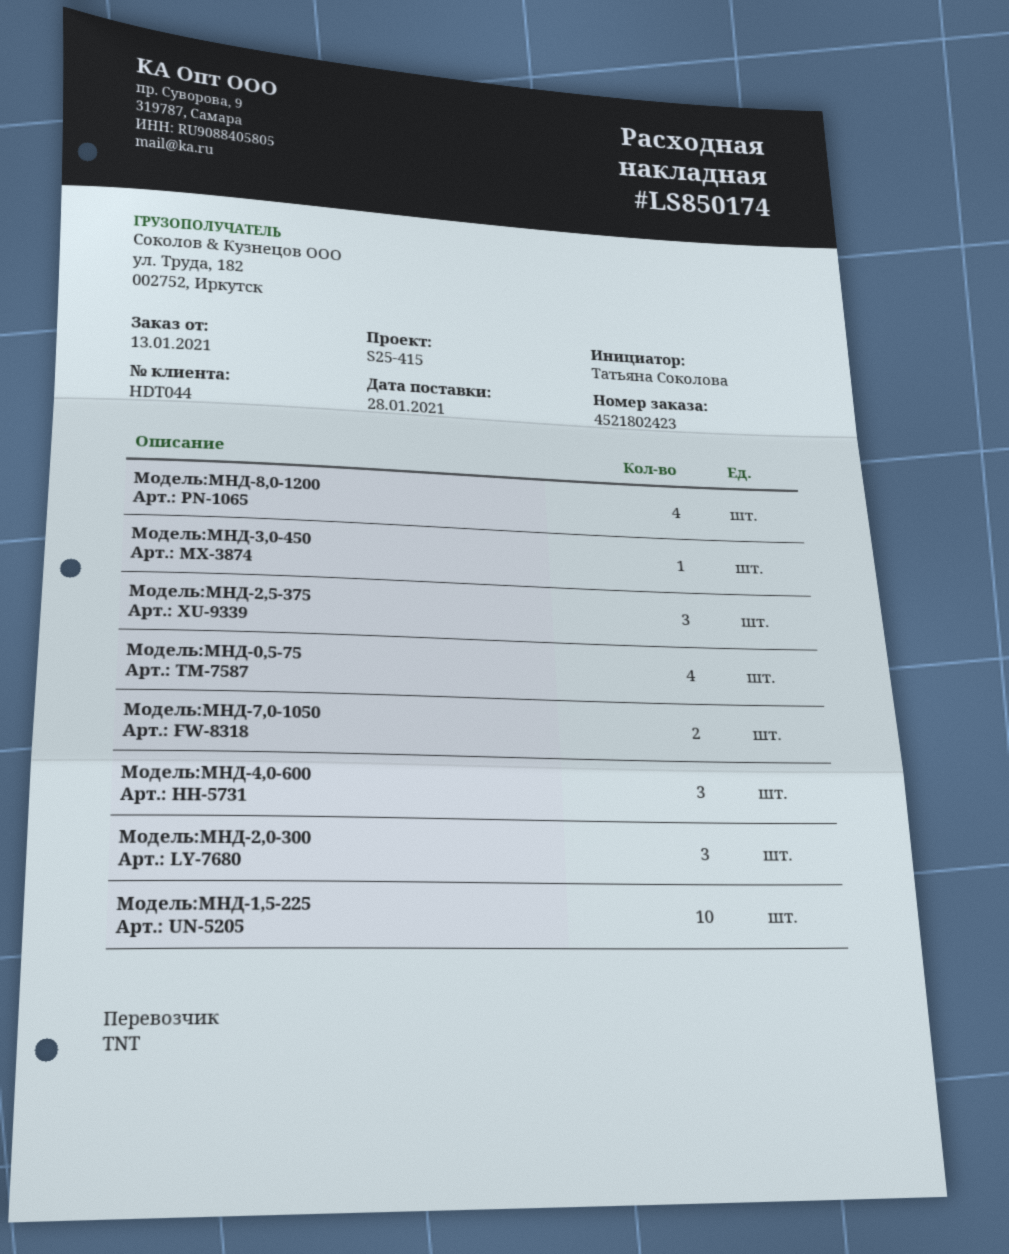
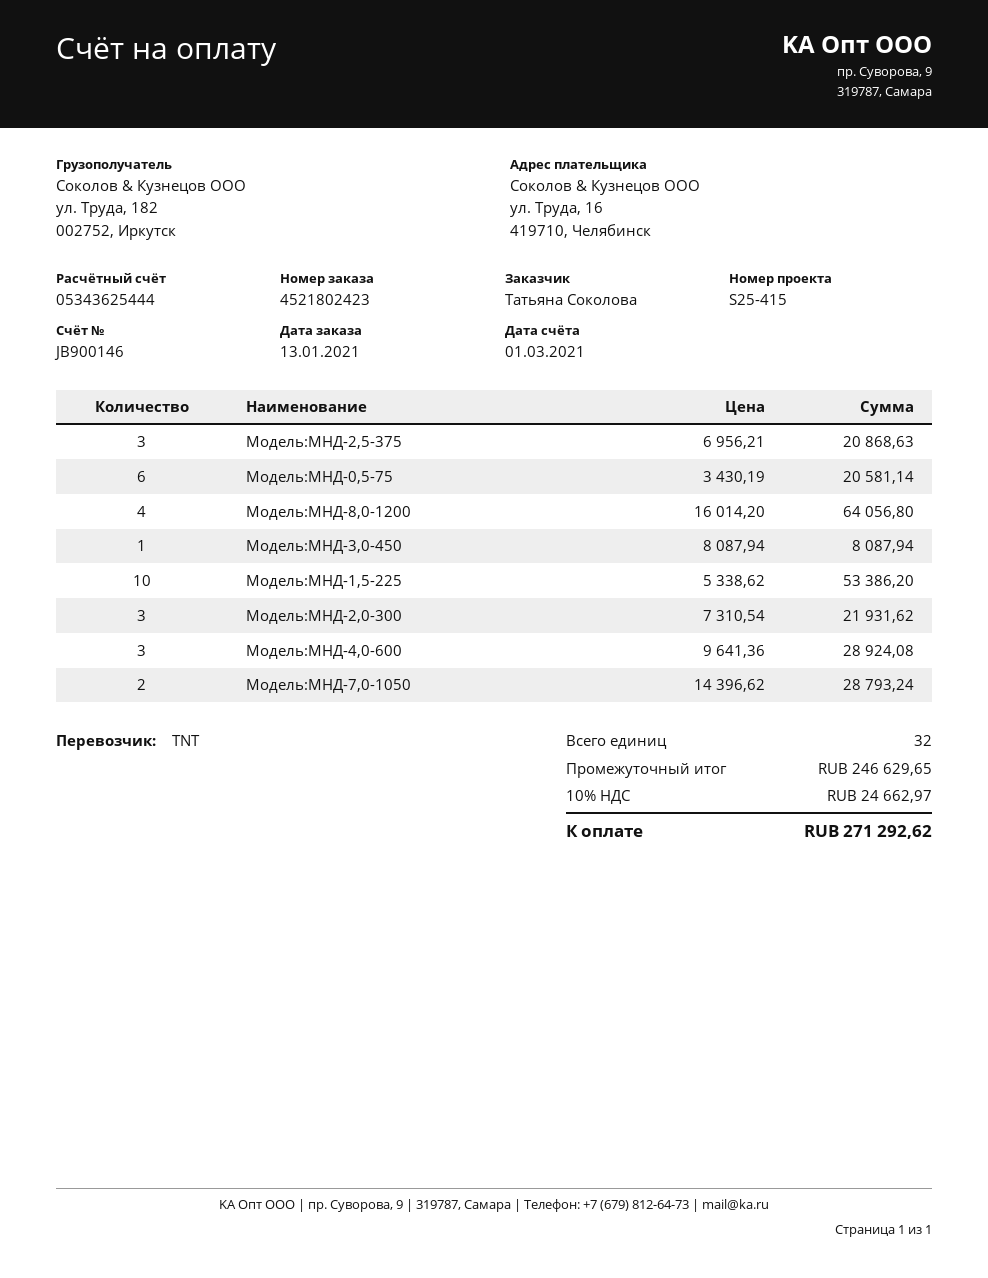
Модель:МНД-0,5-75: 4 -> 6

